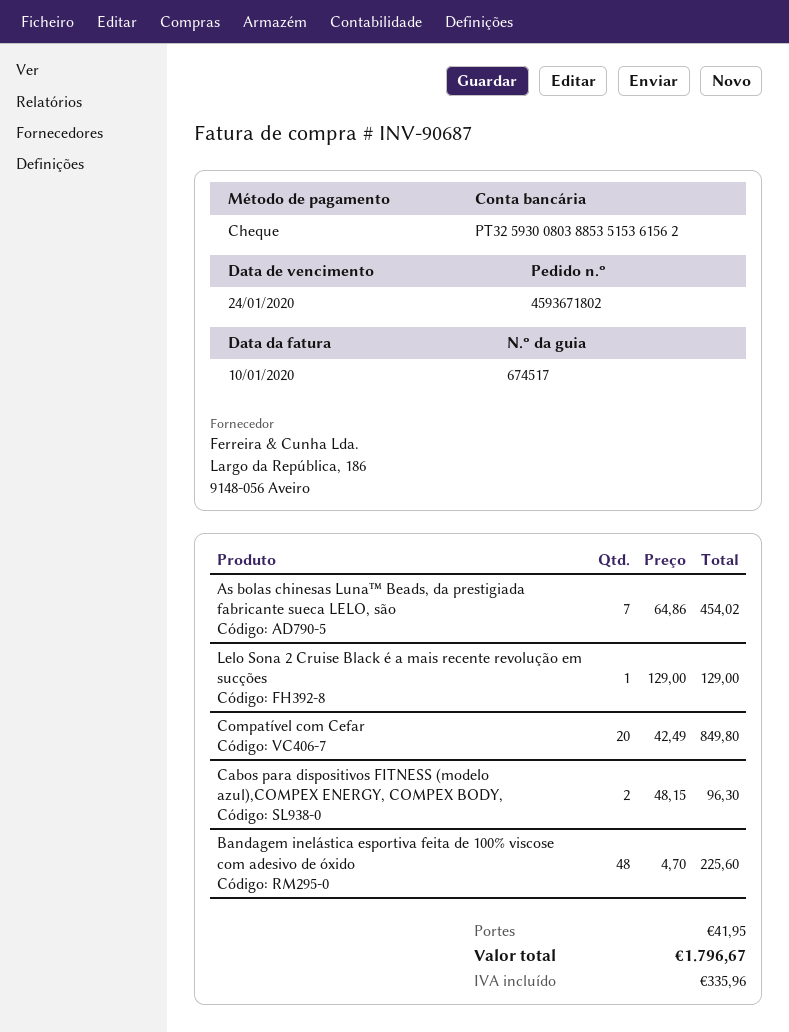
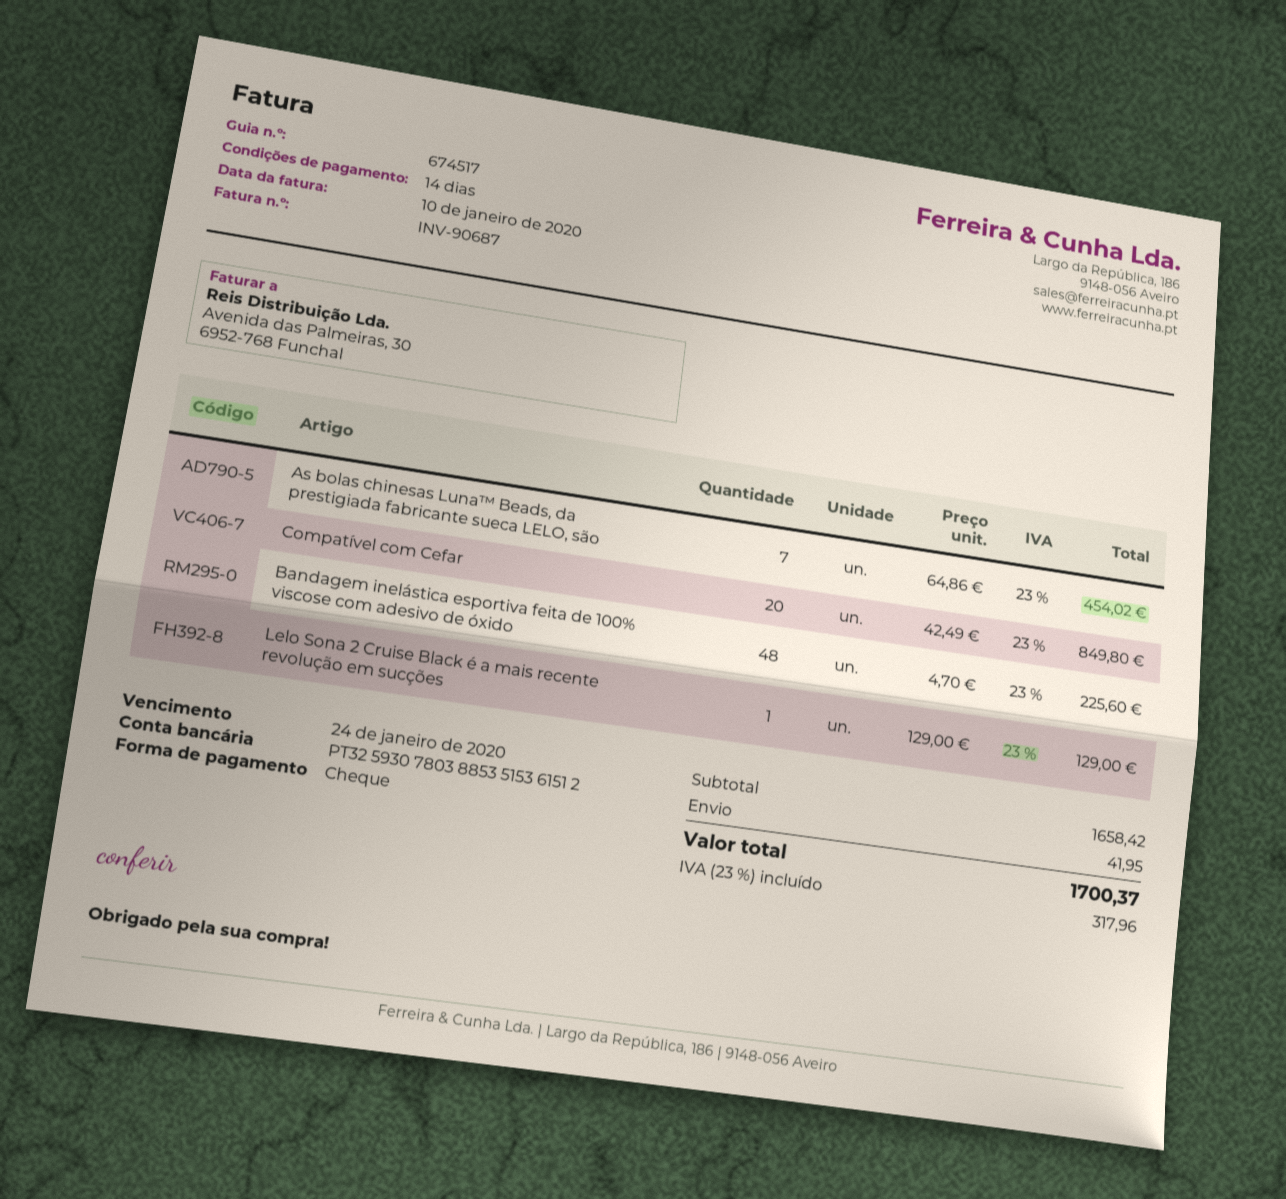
bank account: PT32593008038853515361562 -> PT32593078038853515361512
Cabos para dispositivos FITNESS (modelo azul),COMPEX ENERGY, COMPEX BODY,: 2 x 48.15 = 96.30 -> none
tax: 335.96 -> 317.96
total: 1796.67 -> 1700.37

